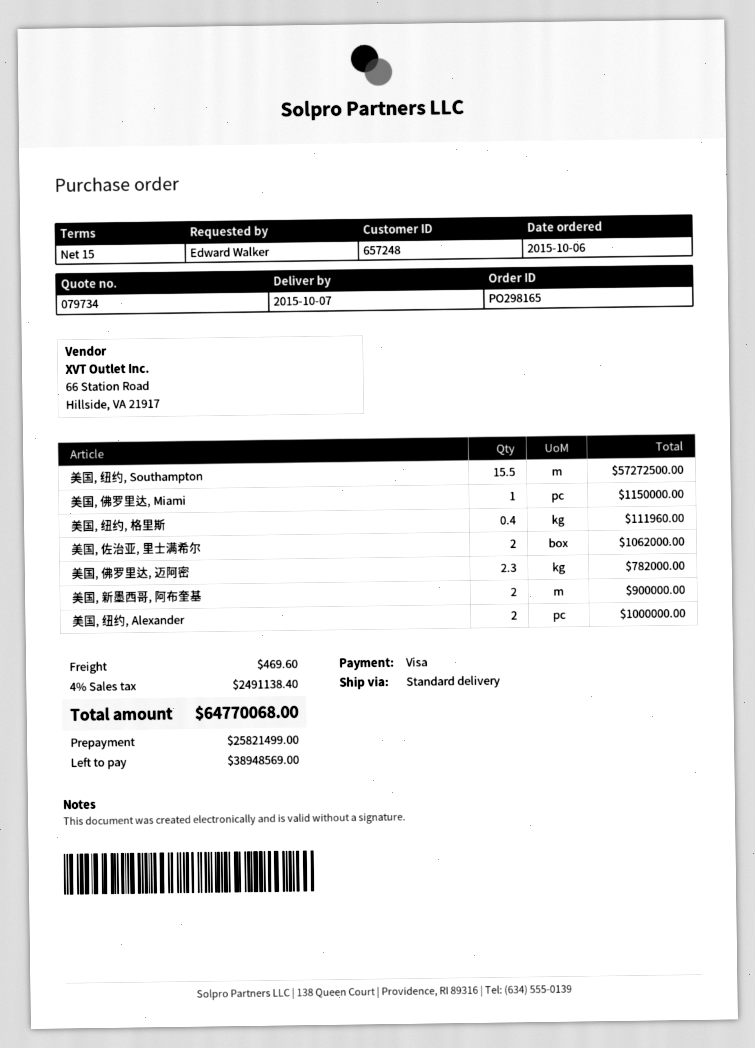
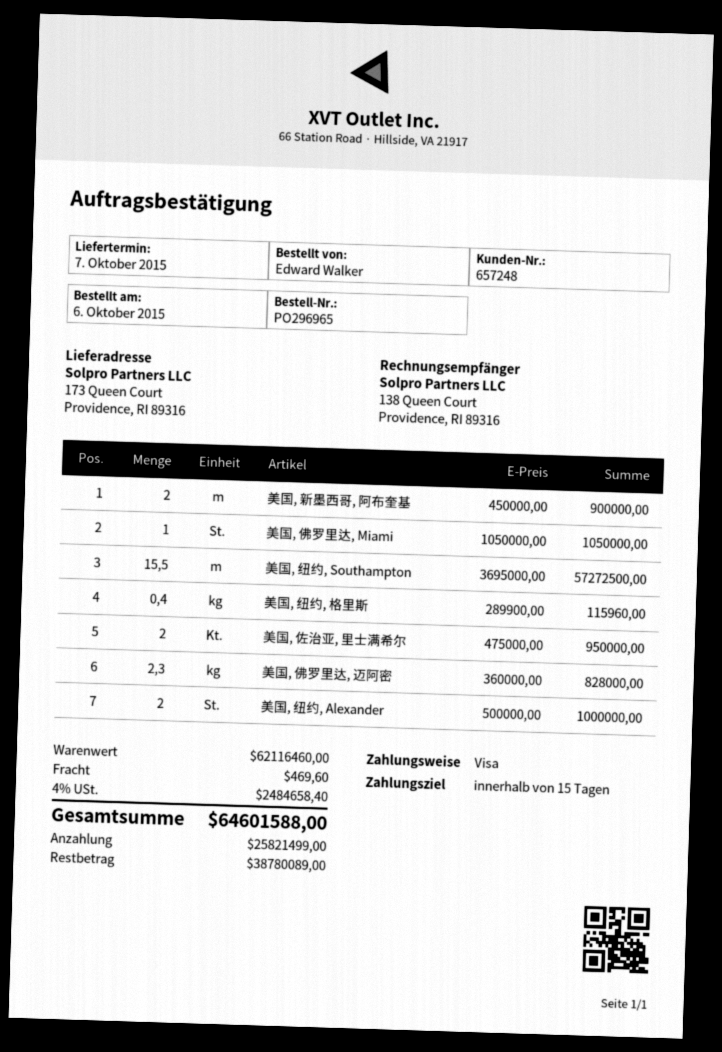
order number: PO298165 -> PO296965
美国, 佛罗里达, Miami: 1 for 1150000.00 -> 1 for 1050000.00
美国, 纽约, 格里斯: 0.4 for 111960.00 -> 0.4 for 115960.00
美国, 佐治亚, 里士满希尔: 2 for 1062000.00 -> 2 for 950000.00
美国, 佛罗里达, 迈阿密: 2.3 for 782000.00 -> 2.3 for 828000.00
tax: 4% = 2491138.40 -> 4% = 2484658.40
total: 64770068.00 -> 64601588.00
balance: 38948569.00 -> 38780089.00

